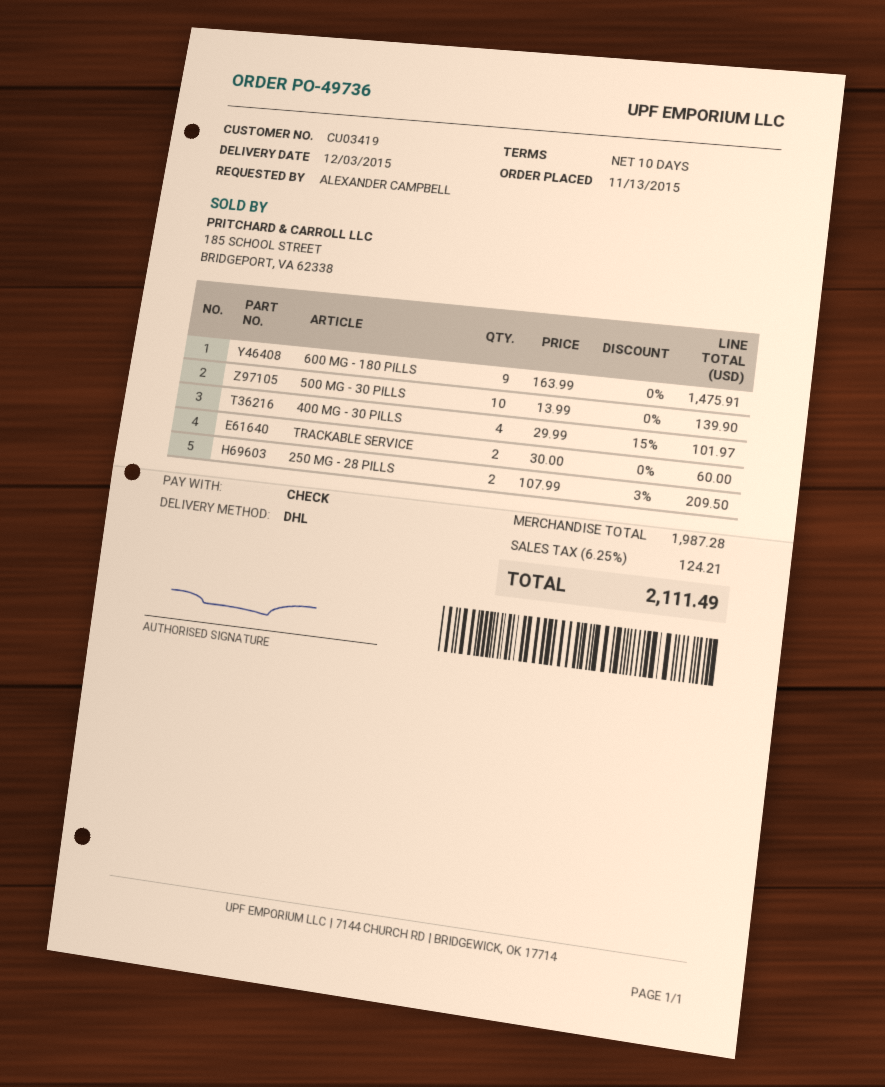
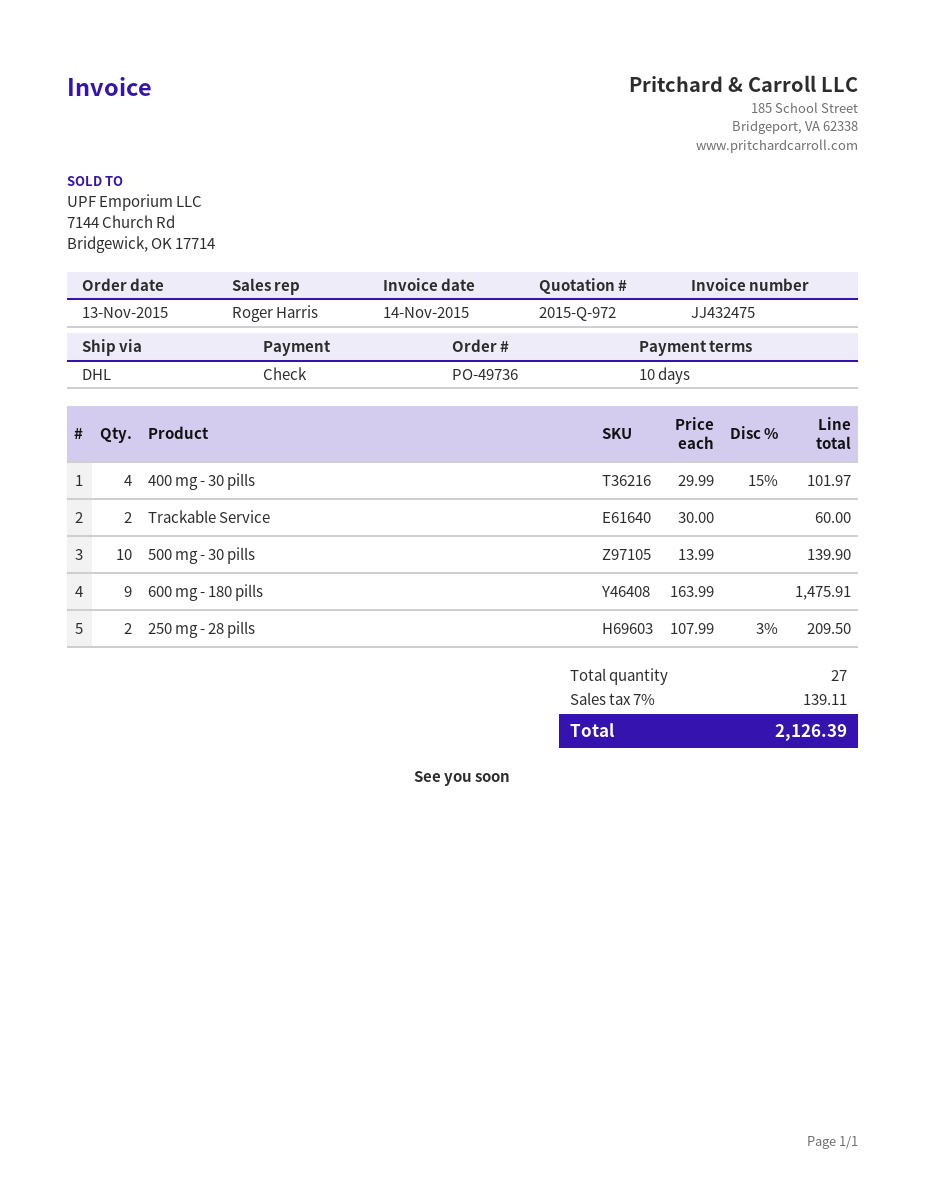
tax: 6.25% = 124.21 -> 7% = 139.11
total: 2111.49 -> 2126.39

